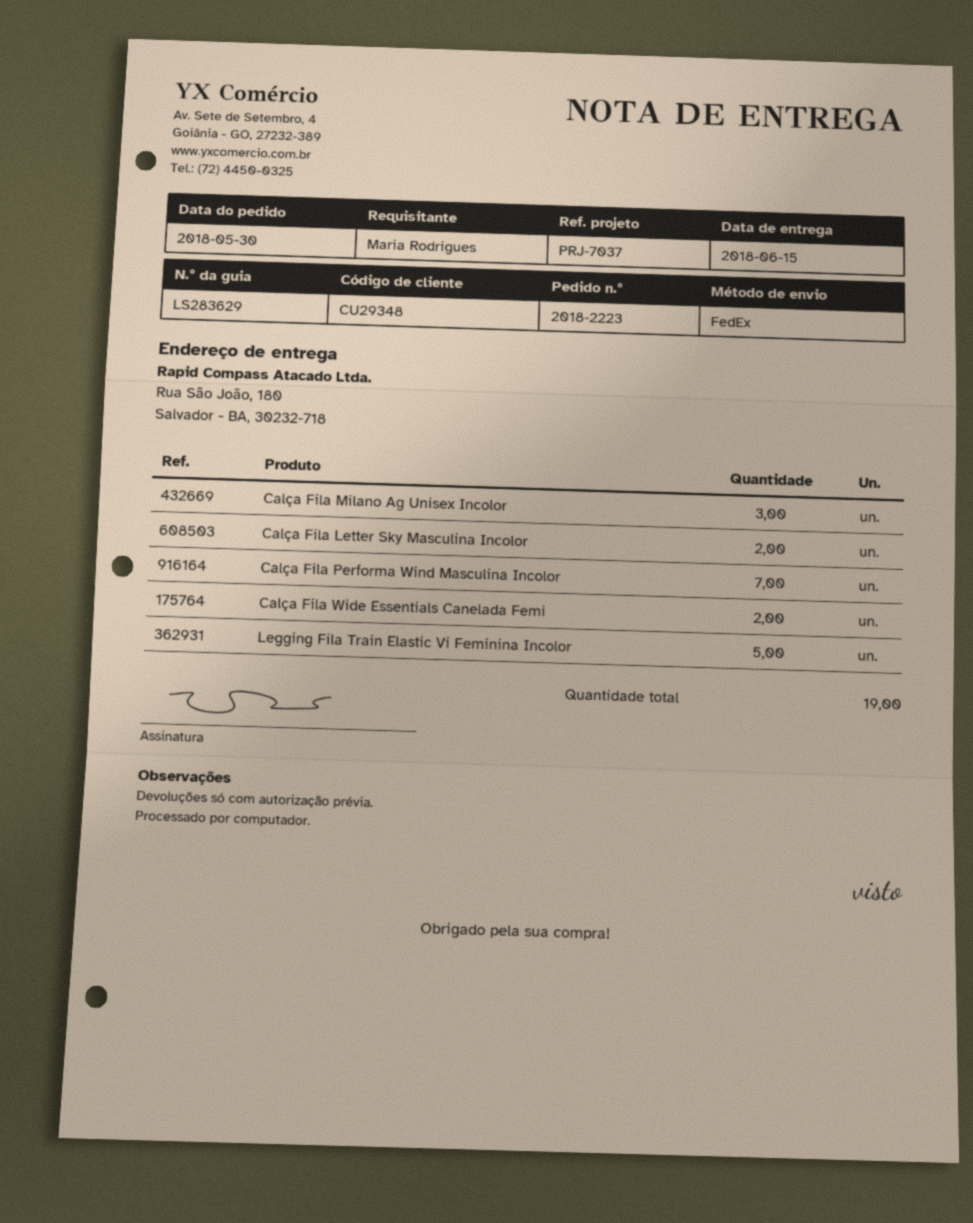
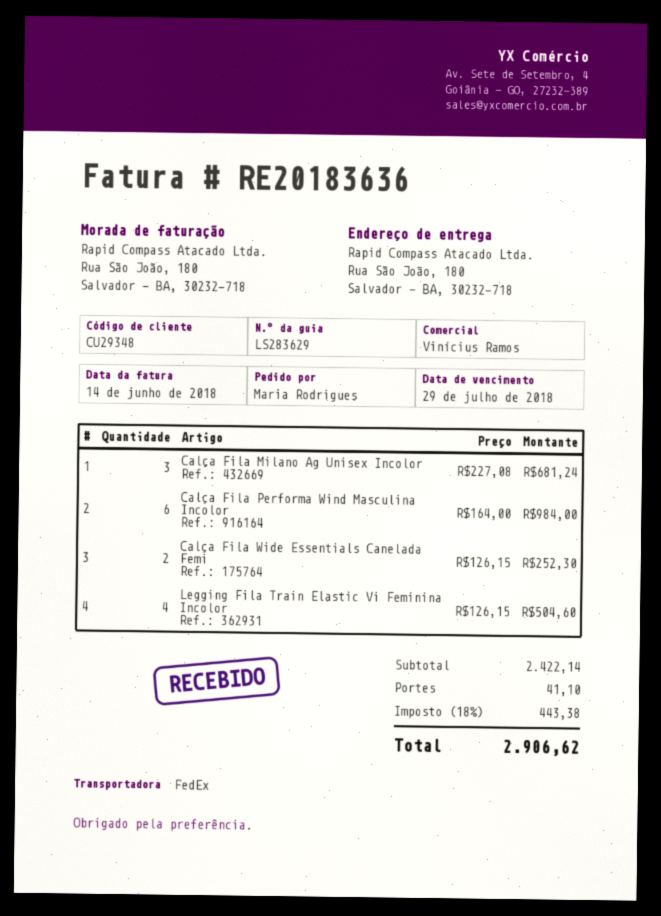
Calça Fila Letter Sky Masculina Incolor: 2 -> none
Calça Fila Performa Wind Masculina Incolor: 7 -> 6
Legging Fila Train Elastic Vi Feminina Incolor: 5 -> 4

